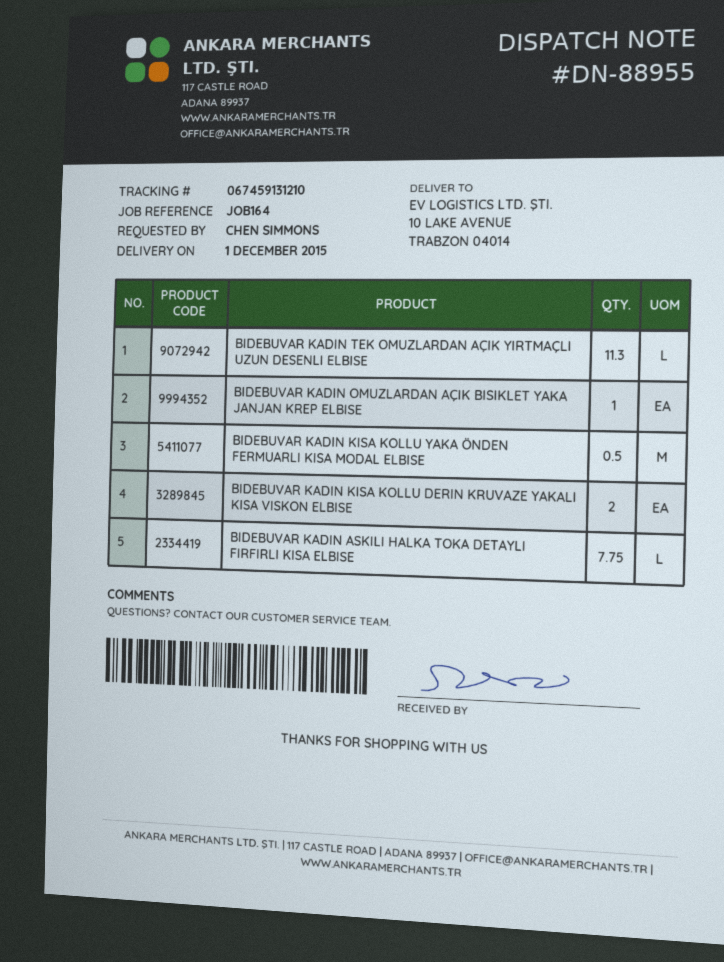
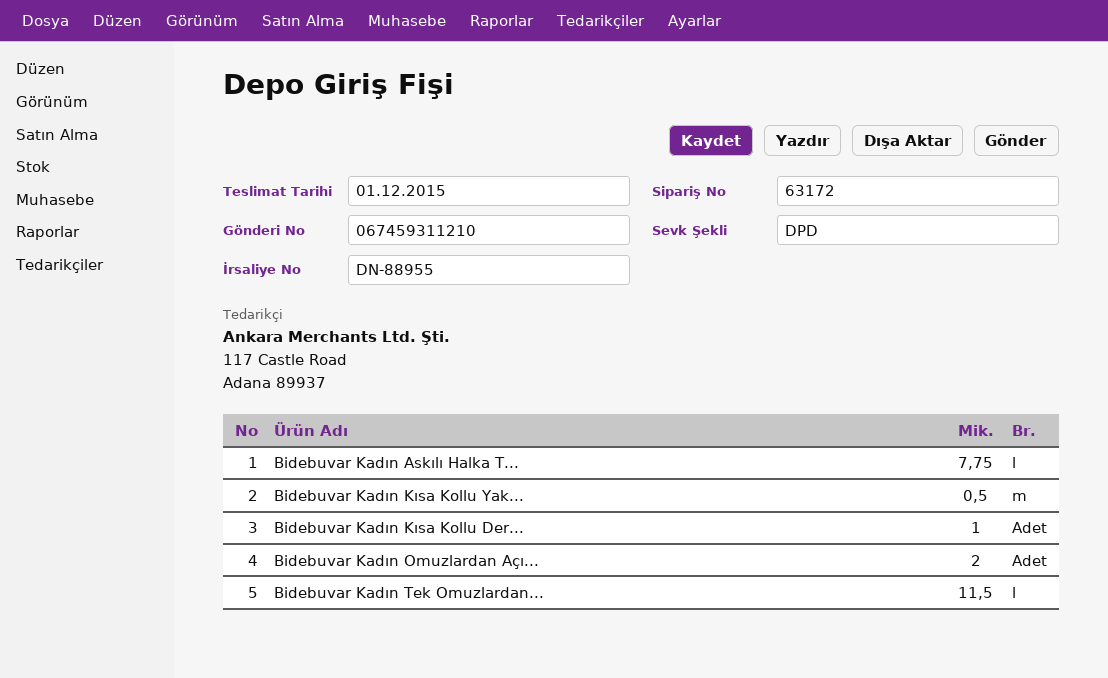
tracking number: 067459131210 -> 067459311210
BIDEBUVAR KADIN TEK OMUZLARDAN AÇIK YIRTMAÇLI UZUN DESENLI ELBISE: 11.3 -> 11.5
BIDEBUVAR KADIN OMUZLARDAN AÇIK BISIKLET YAKA JANJAN KREP ELBISE: 1 -> 2
BIDEBUVAR KADIN KISA KOLLU DERIN KRUVAZE YAKALI KISA VISKON ELBISE: 2 -> 1

